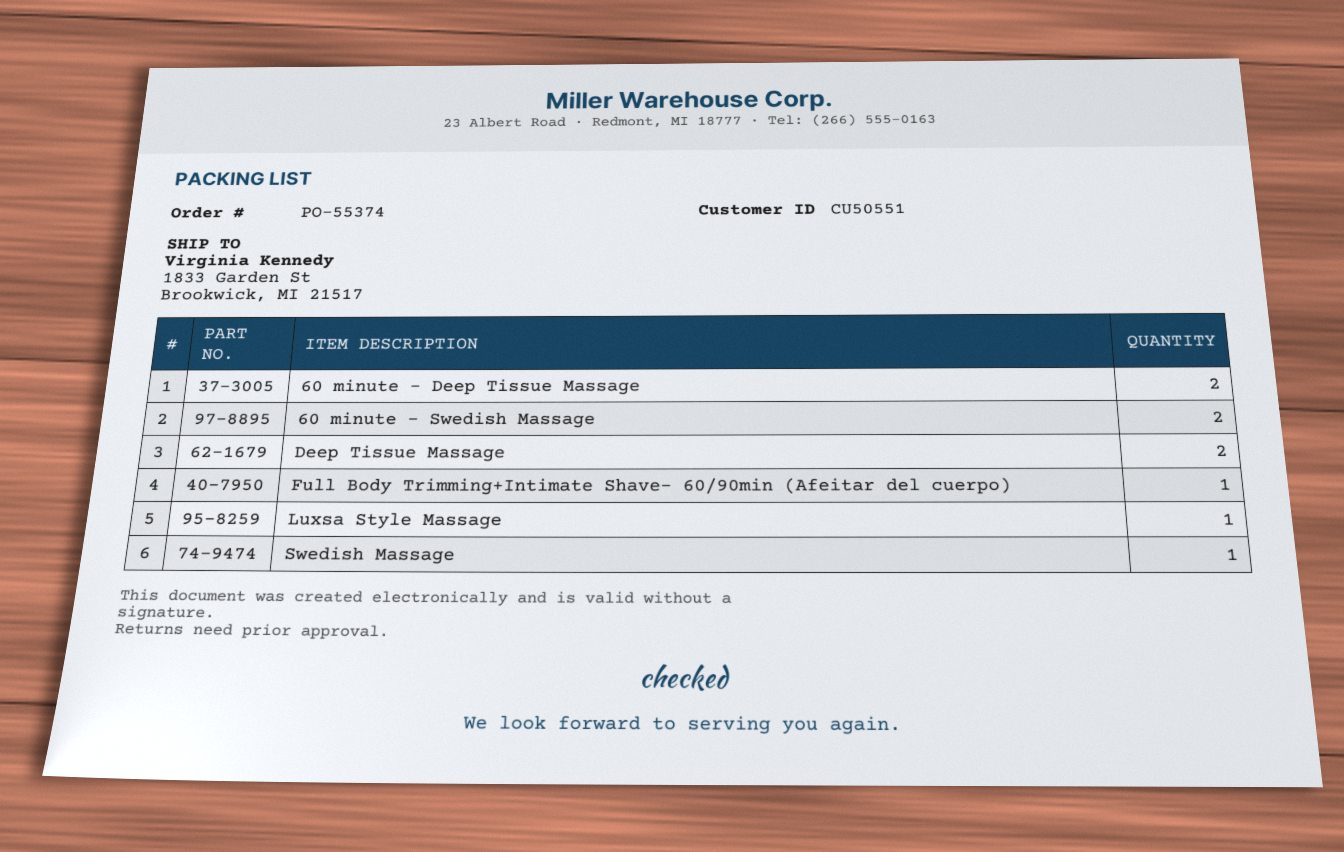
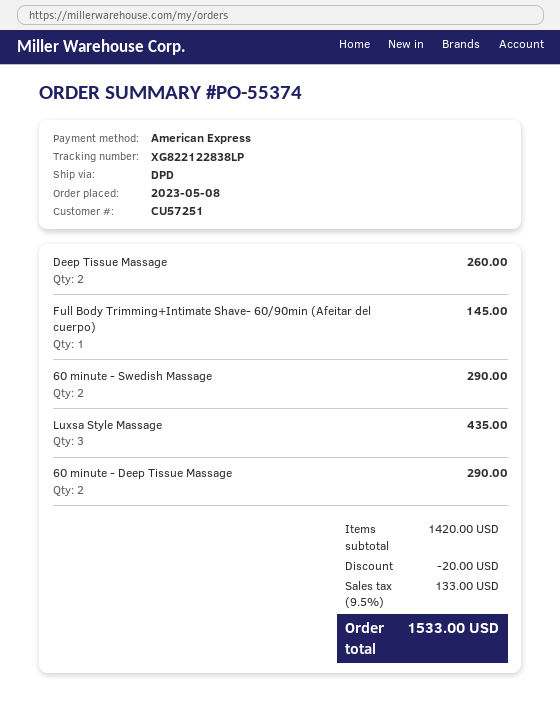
customer number: CU50551 -> CU57251
Luxsa Style Massage: 1 -> 3
Swedish Massage: 1 -> none

